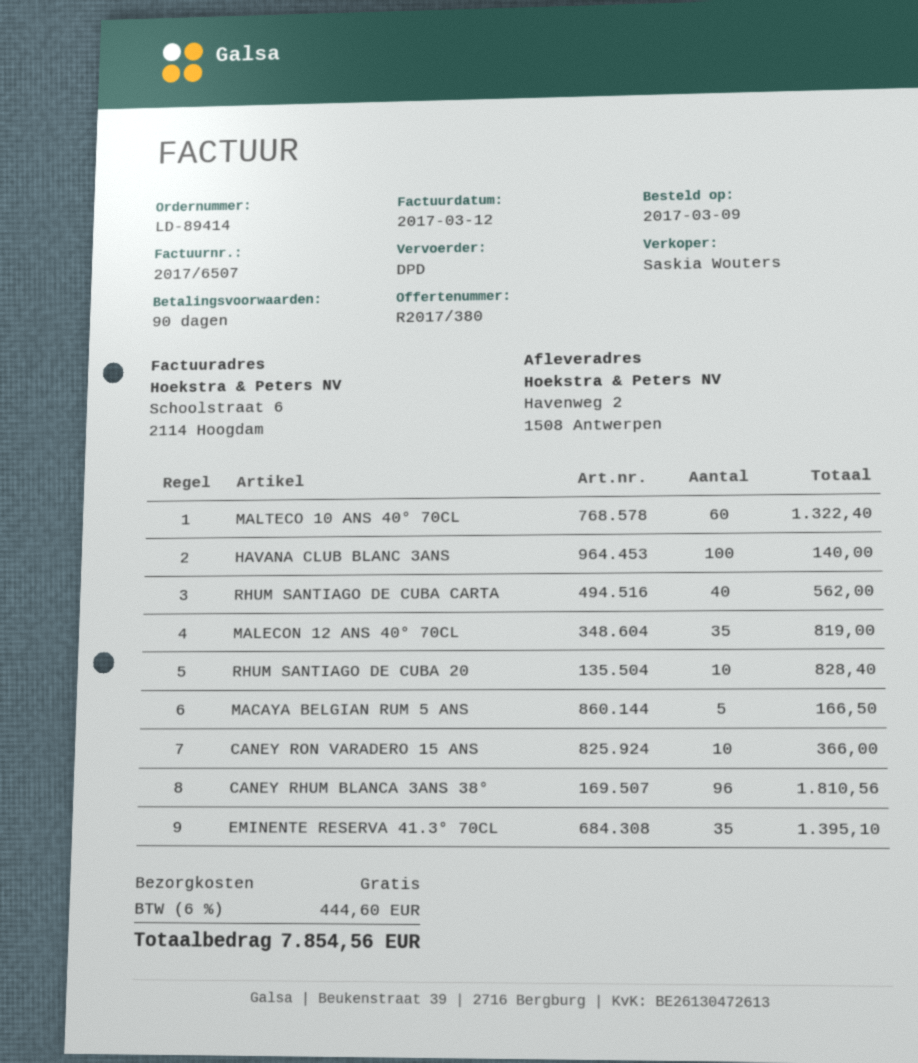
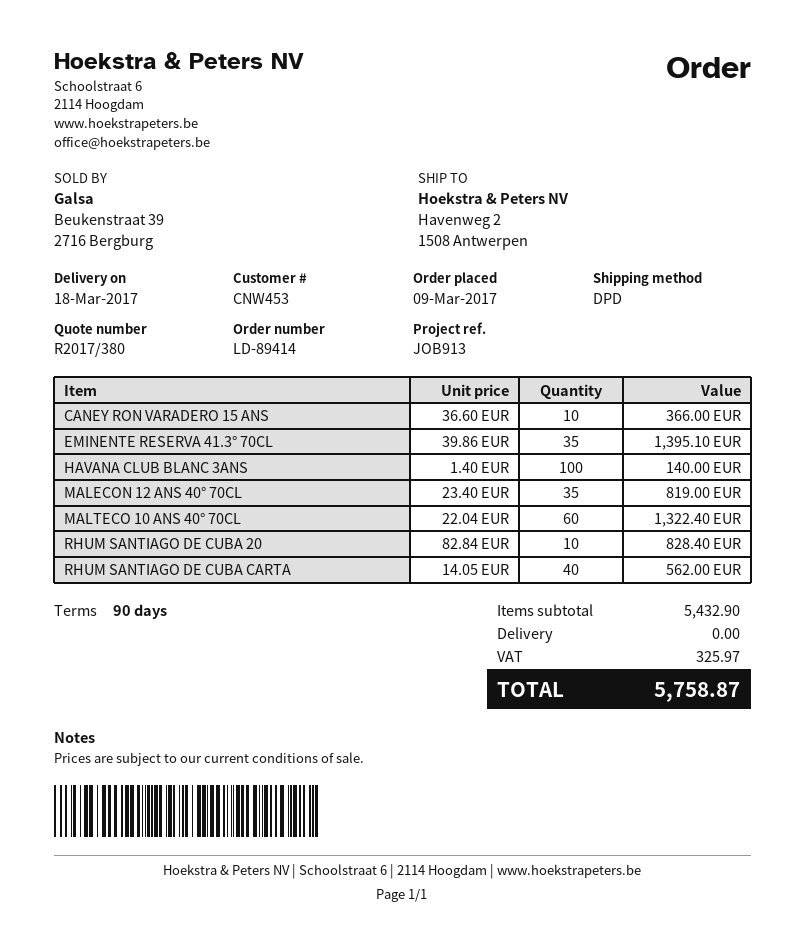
MACAYA BELGIAN RUM 5 ANS: 5 for 166.50 -> none
CANEY RHUM BLANCA 3ANS 38°: 96 for 1810.56 -> none
tax: 444.60 -> 325.97
total: 7854.56 -> 5758.87

